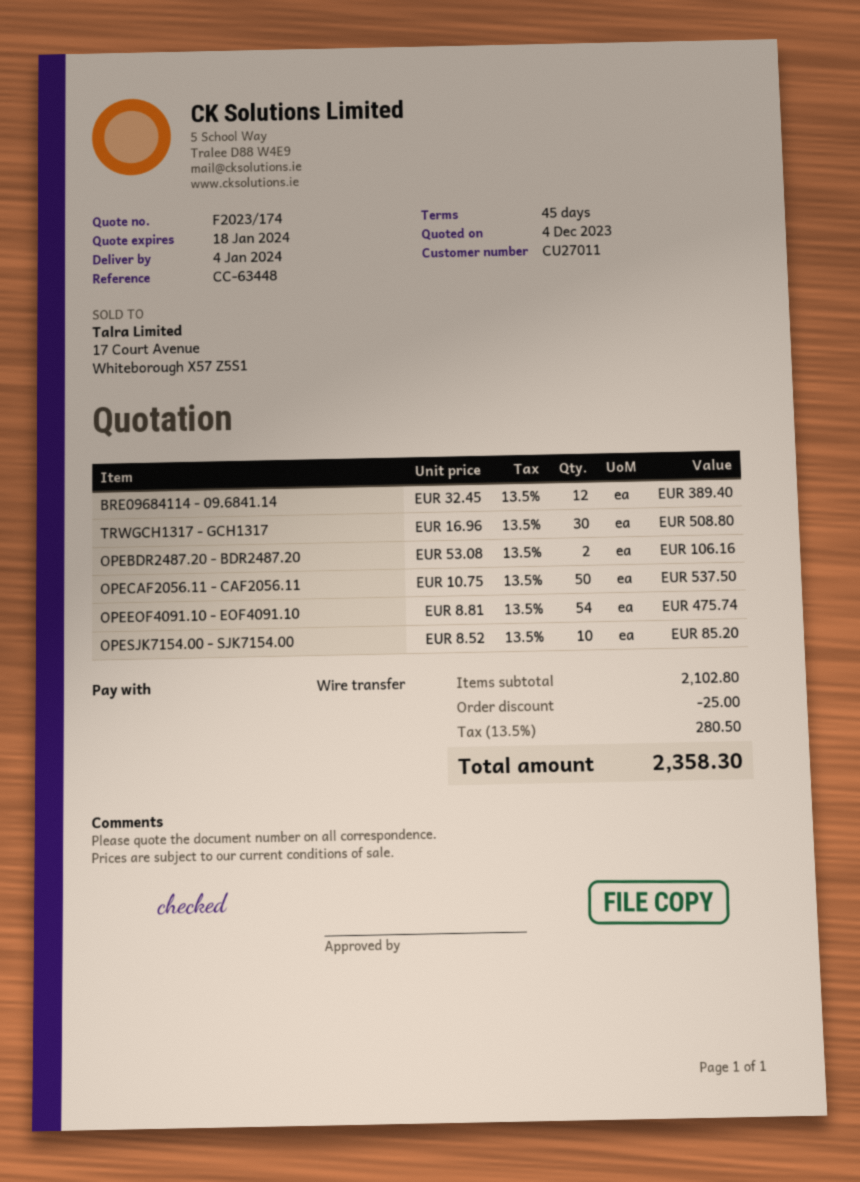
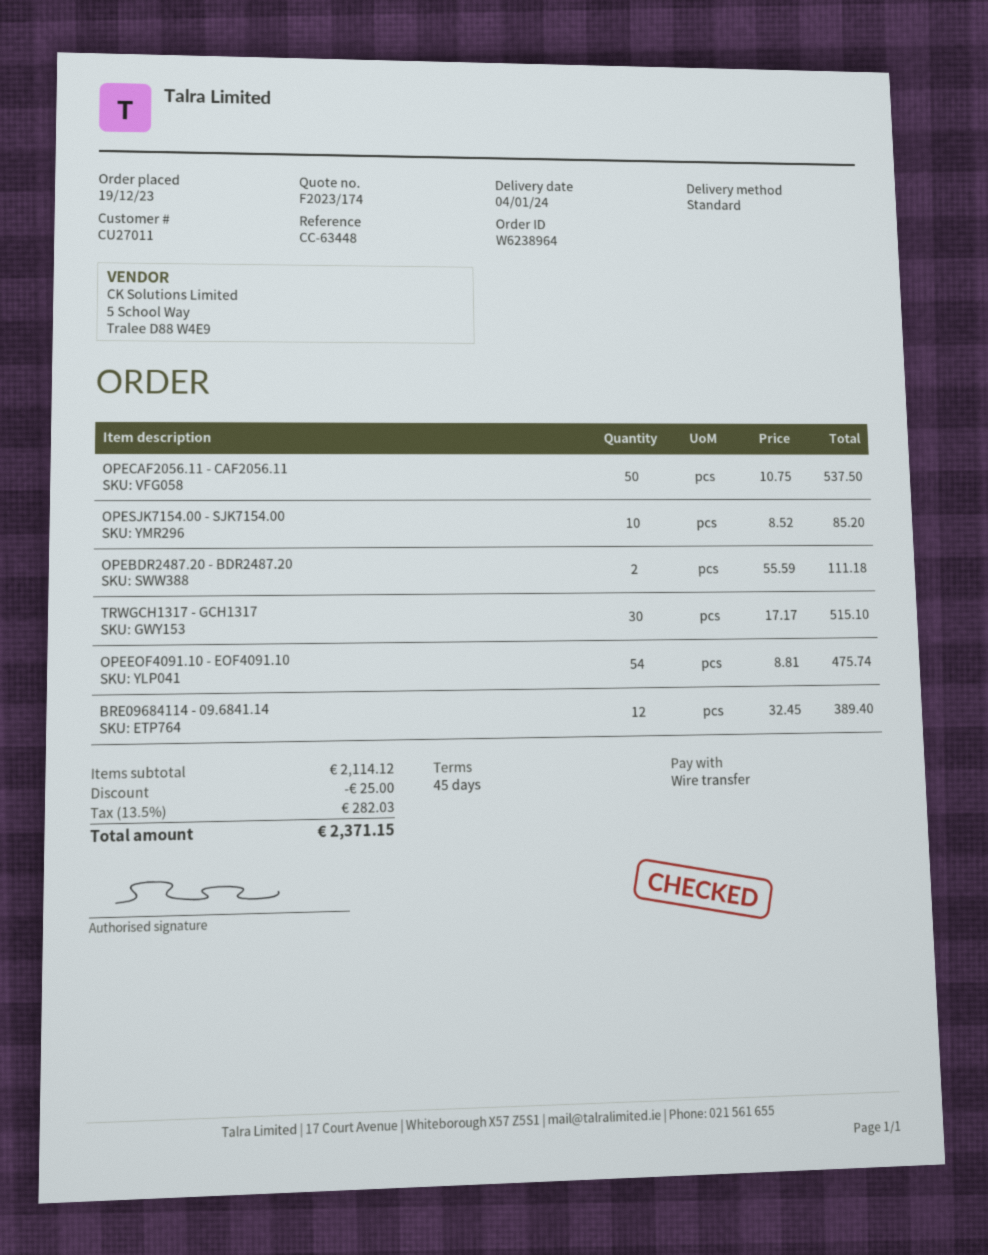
TRWGCH1317 - GCH1317: 30 x 16.96 = 508.80 -> 30 x 17.17 = 515.10
OPEBDR2487.20 - BDR2487.20: 2 x 53.08 = 106.16 -> 2 x 55.59 = 111.18
subtotal: 2102.80 -> 2114.12
tax: 13.5% = 280.50 -> 13.5% = 282.03
total: 2358.30 -> 2371.15

